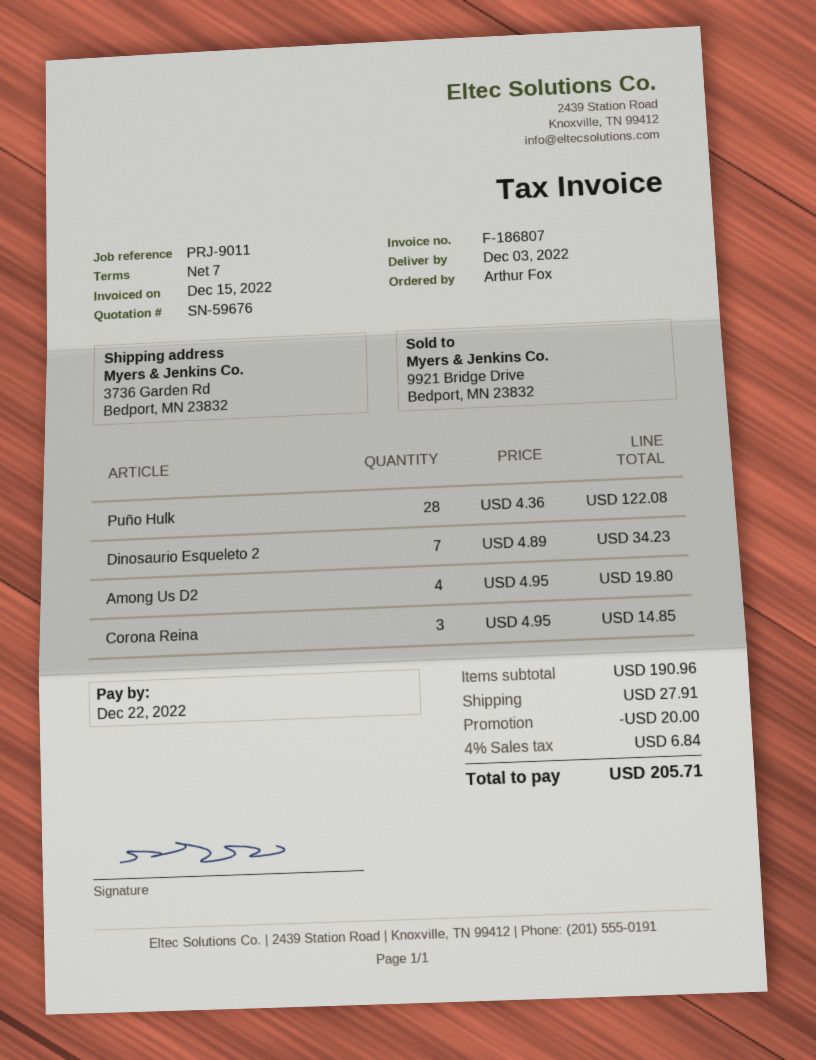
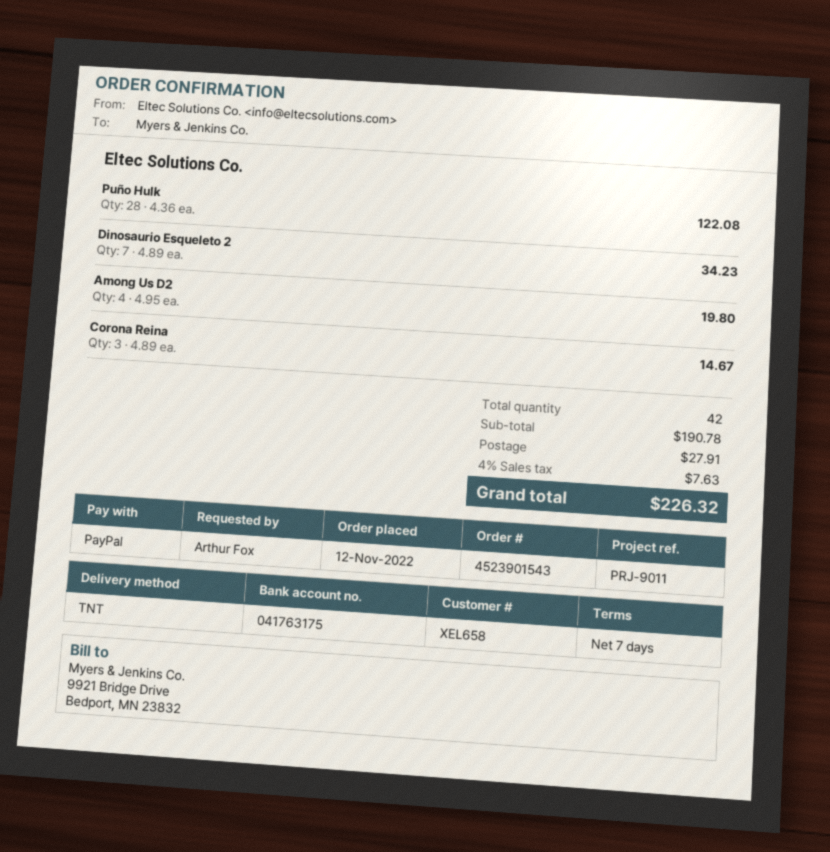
Corona Reina: 3 x 4.95 = 14.85 -> 3 x 4.89 = 14.67
subtotal: 190.96 -> 190.78
discount: 20.00 -> none
tax: 4% = 6.84 -> 4% = 7.63
total: 205.71 -> 226.32

